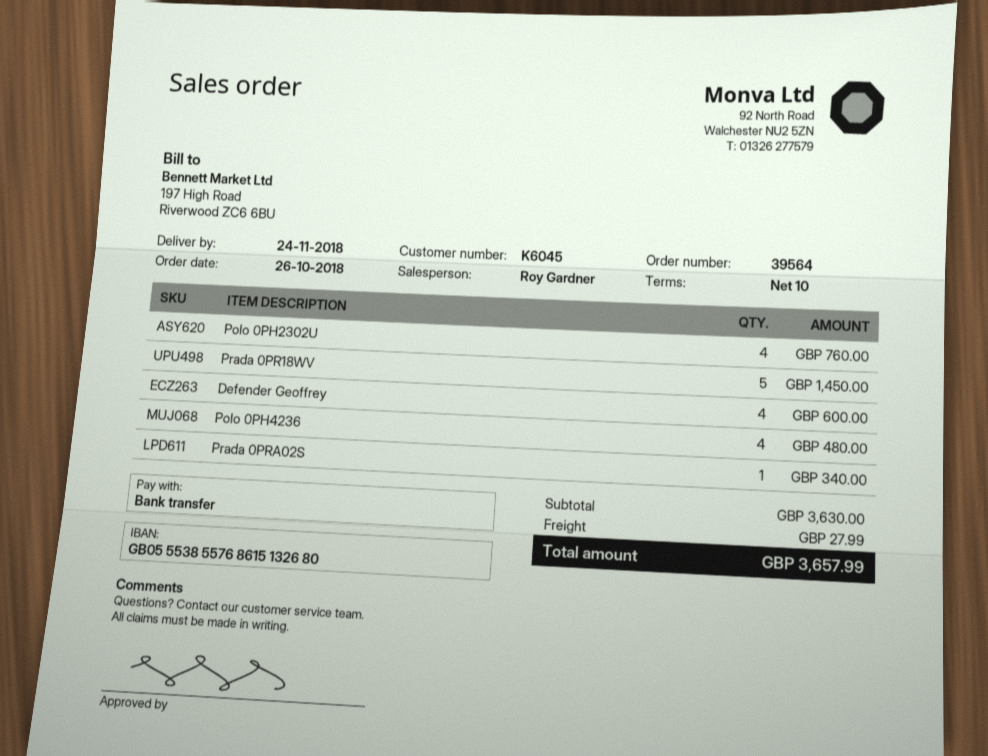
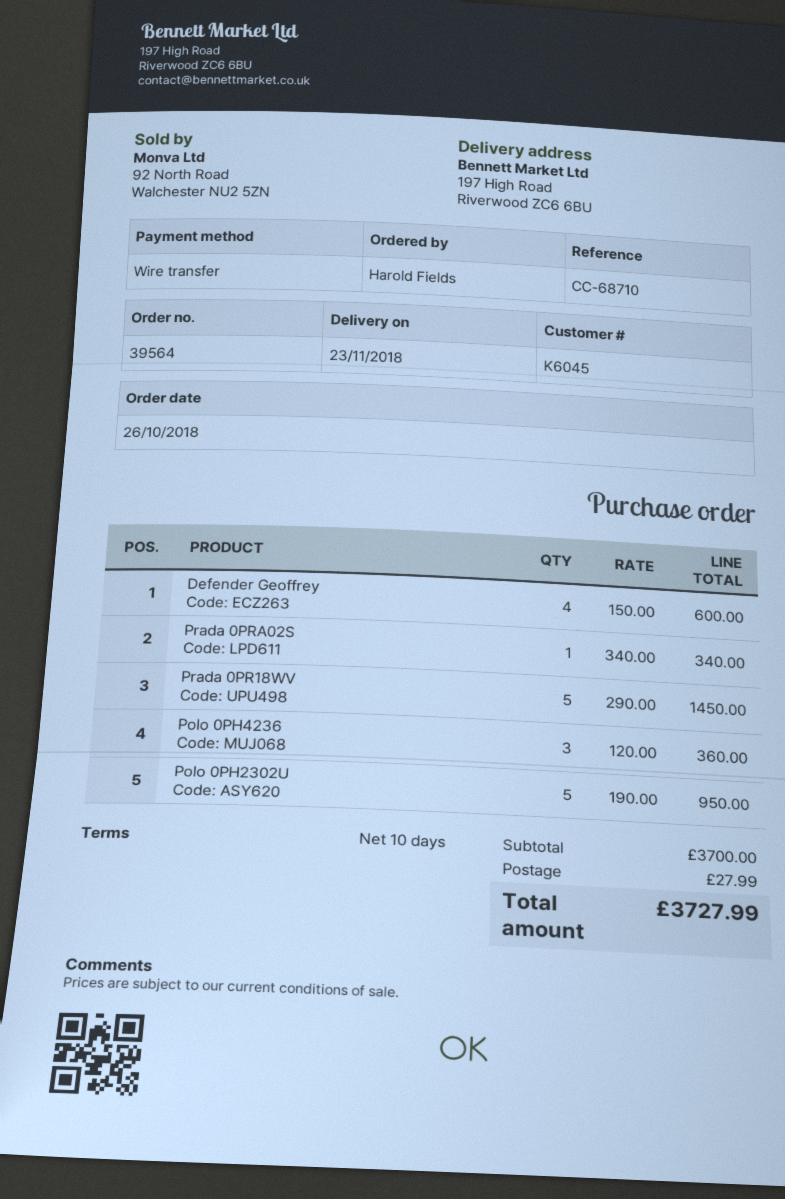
delivery date: 2018-11-24 -> 2018-11-23
Polo 0PH2302U: 4 for 760.00 -> 5 for 950.00
Polo 0PH4236: 4 for 480.00 -> 3 for 360.00
subtotal: 3630.00 -> 3700.00
total: 3657.99 -> 3727.99

